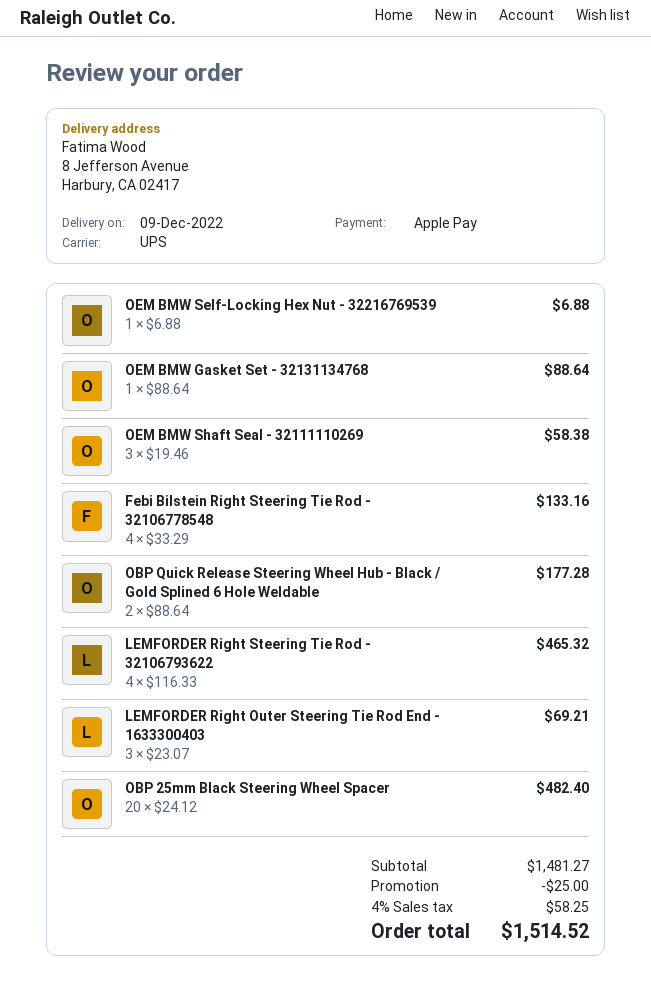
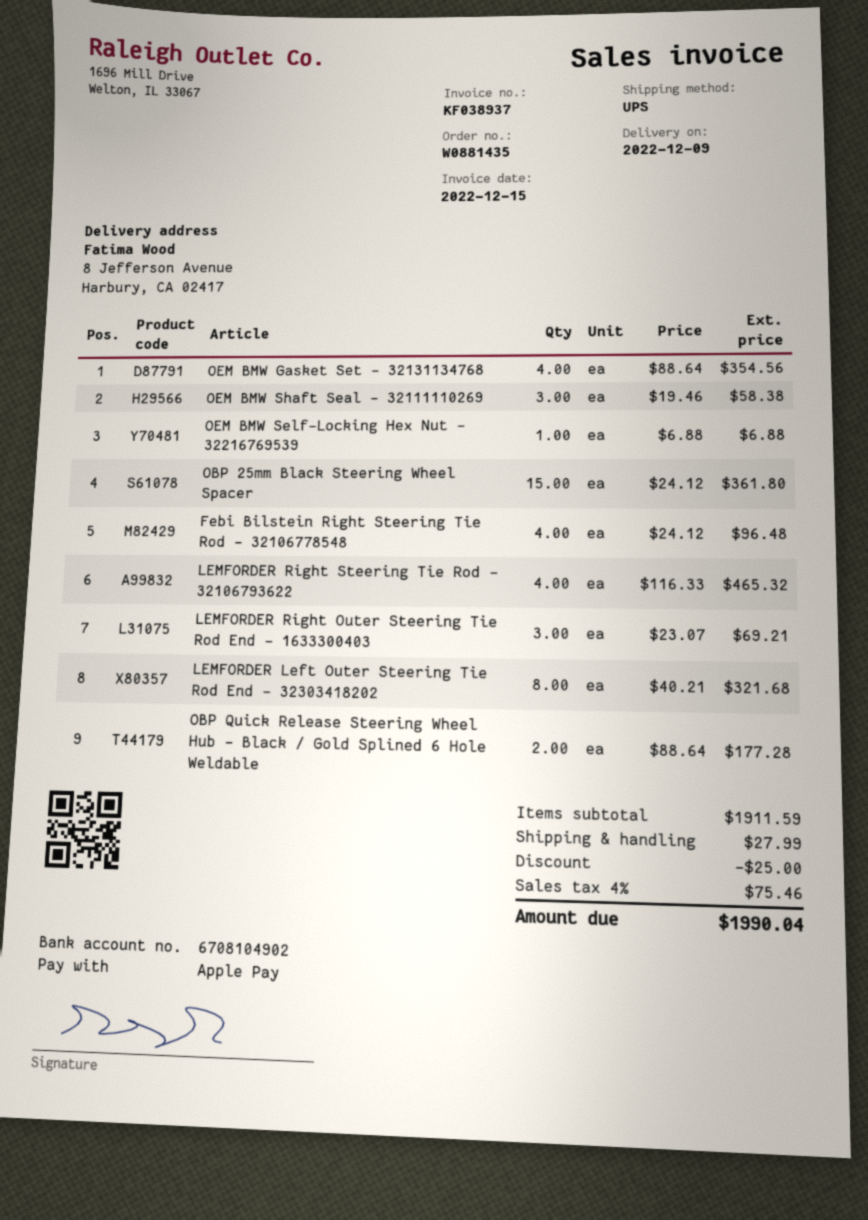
OEM BMW Gasket Set - 32131134768: 1 x 88.64 = 88.64 -> 4 x 88.64 = 354.56
Febi Bilstein Right Steering Tie Rod - 32106778548: 4 x 33.29 = 133.16 -> 4 x 24.12 = 96.48
OBP 25mm Black Steering Wheel Spacer: 20 x 24.12 = 482.40 -> 15 x 24.12 = 361.80
LEMFORDER Left Outer Steering Tie Rod End - 32303418202: none -> 8 x 40.21 = 321.68
subtotal: 1481.27 -> 1911.59
shipping: none -> 27.99
tax: 4% = 58.25 -> 4% = 75.46
total: 1514.52 -> 1990.04

